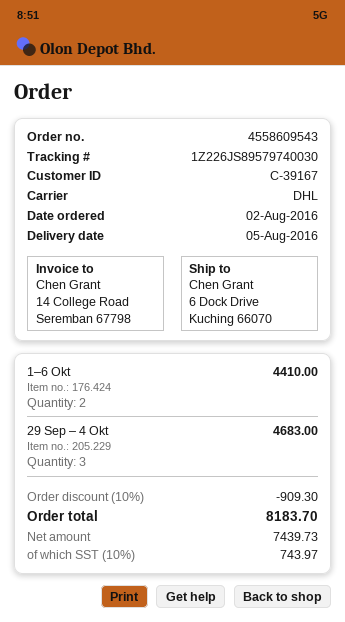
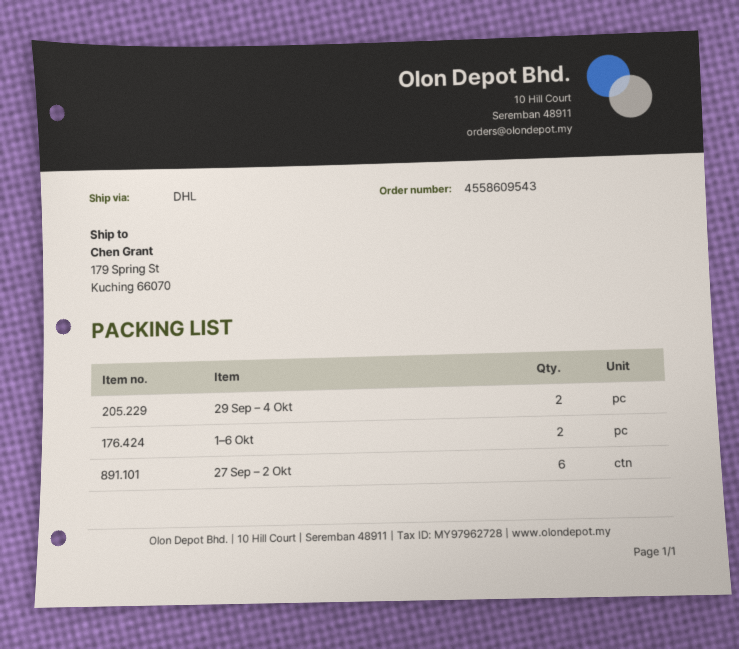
ship to: 6 Dock Drive, Kuching 66070 -> 179 Spring St, Kuching 66070
29 Sep – 4 Okt: 3 -> 2
27 Sep – 2 Okt: none -> 6

